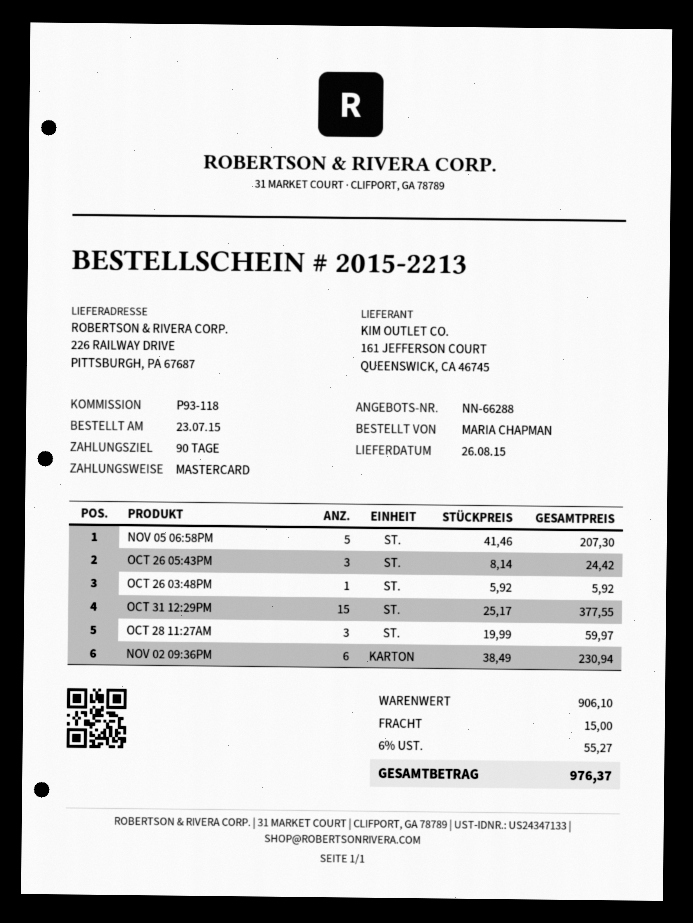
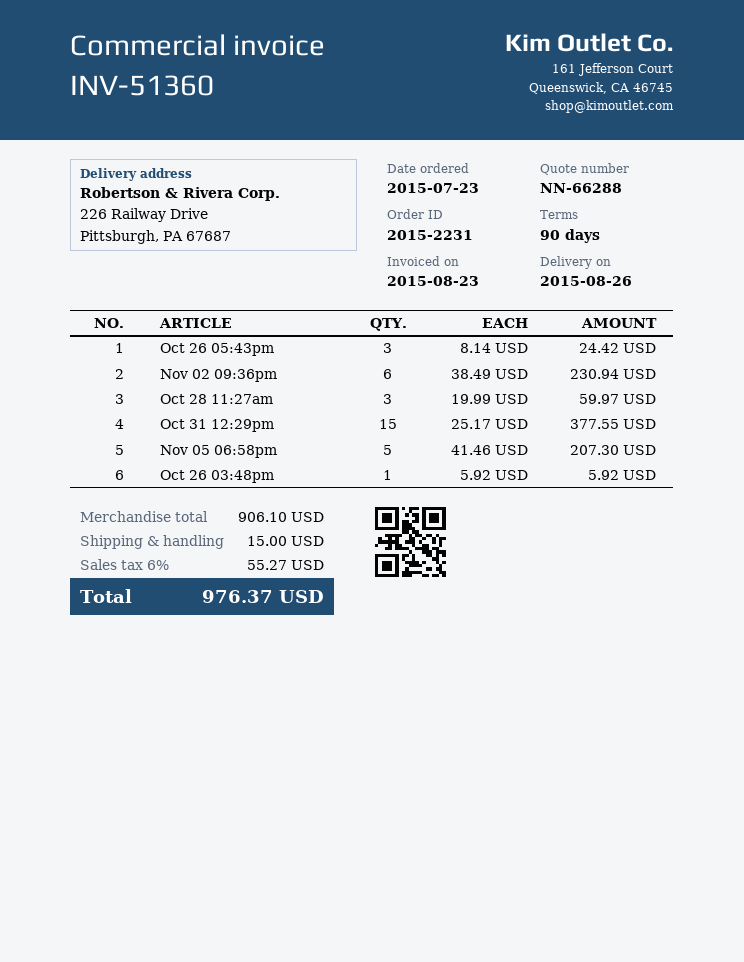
order number: 2015-2213 -> 2015-2231

